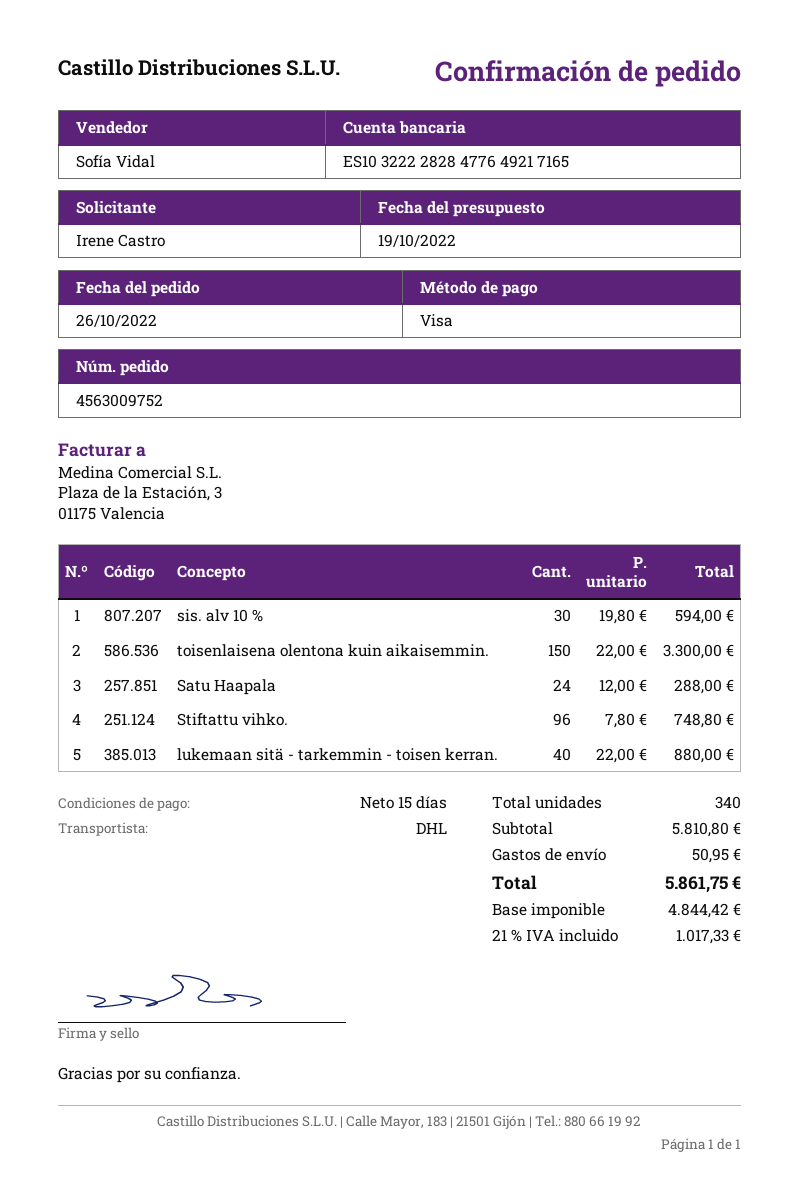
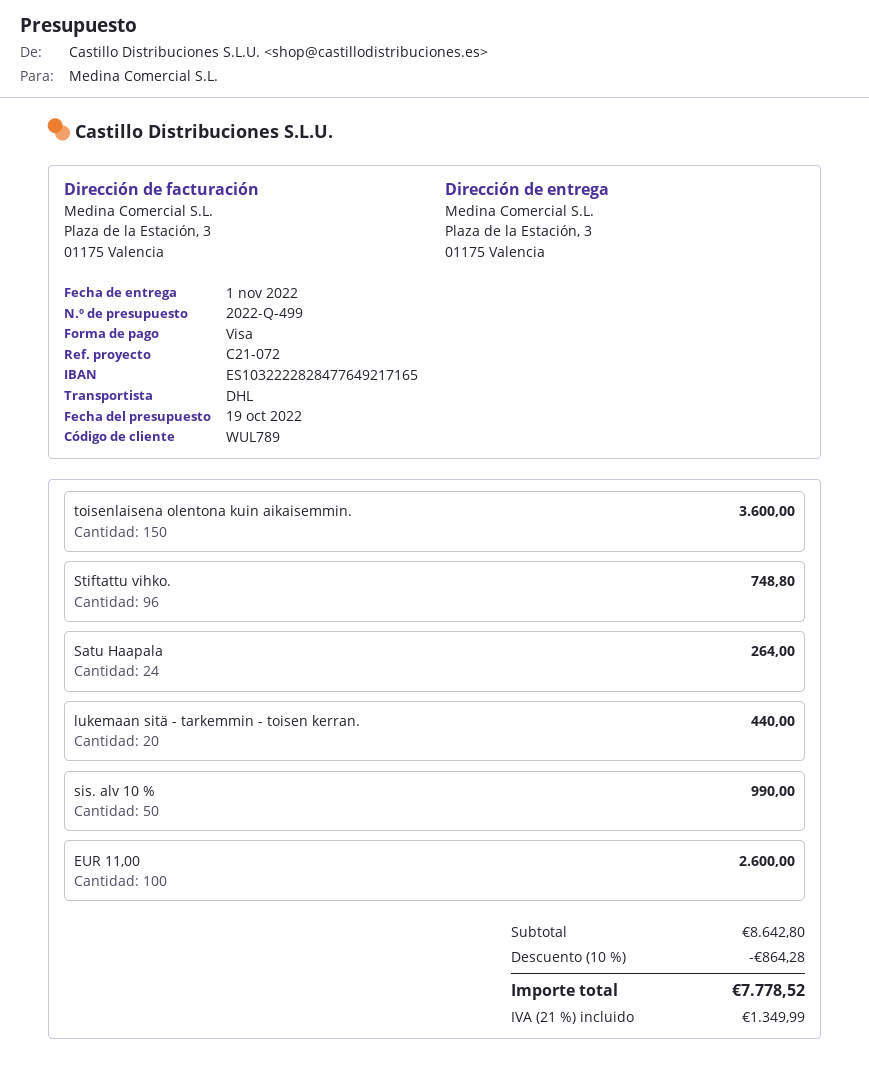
sis. alv 10 %: 30 for 594.00 -> 50 for 990.00
toisenlaisena olentona kuin aikaisemmin.: 150 for 3300.00 -> 150 for 3600.00
Satu Haapala: 24 for 288.00 -> 24 for 264.00
lukemaan sitä - tarkemmin - toisen kerran.: 40 for 880.00 -> 20 for 440.00
EUR 11,00: none -> 100 for 2600.00
subtotal: 5810.80 -> 8642.80
discount: none -> 10% = 864.28
shipping: 50.95 -> none
tax: 21% = 1017.33 -> 21% = 1349.99
total: 5861.75 -> 7778.52

